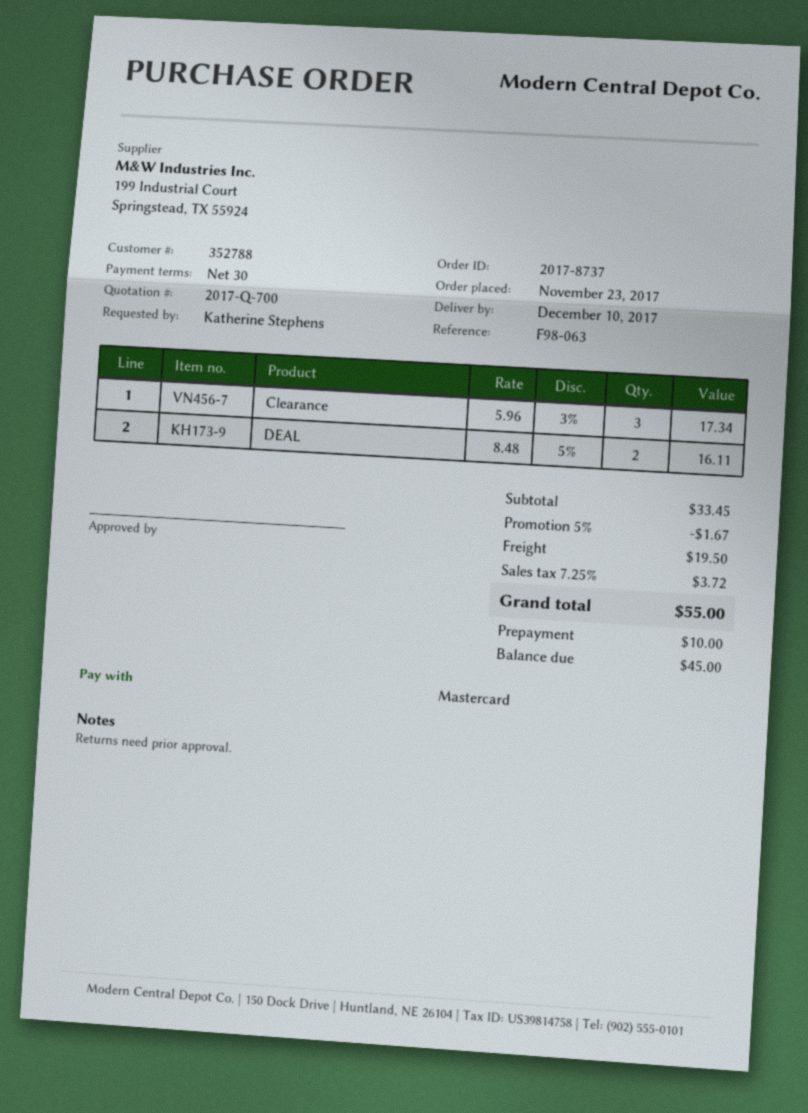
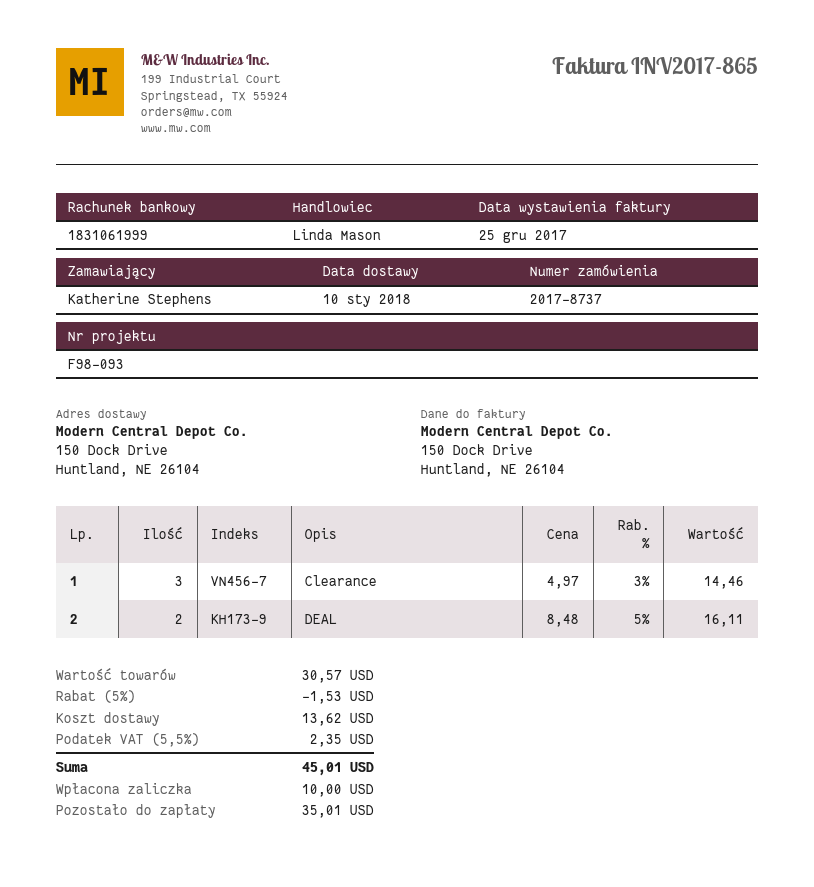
delivery date: 2017-12-10 -> 2018-01-10
reference: F98-063 -> F98-093
Clearance: 3 x 5.96 - 3% = 17.34 -> 3 x 4.97 - 3% = 14.46
subtotal: 33.45 -> 30.57
discount: 5% = 1.67 -> 5% = 1.53
shipping: 19.50 -> 13.62
tax: 7.25% = 3.72 -> 5.5% = 2.35
total: 55.00 -> 45.01
balance: 45.00 -> 35.01

